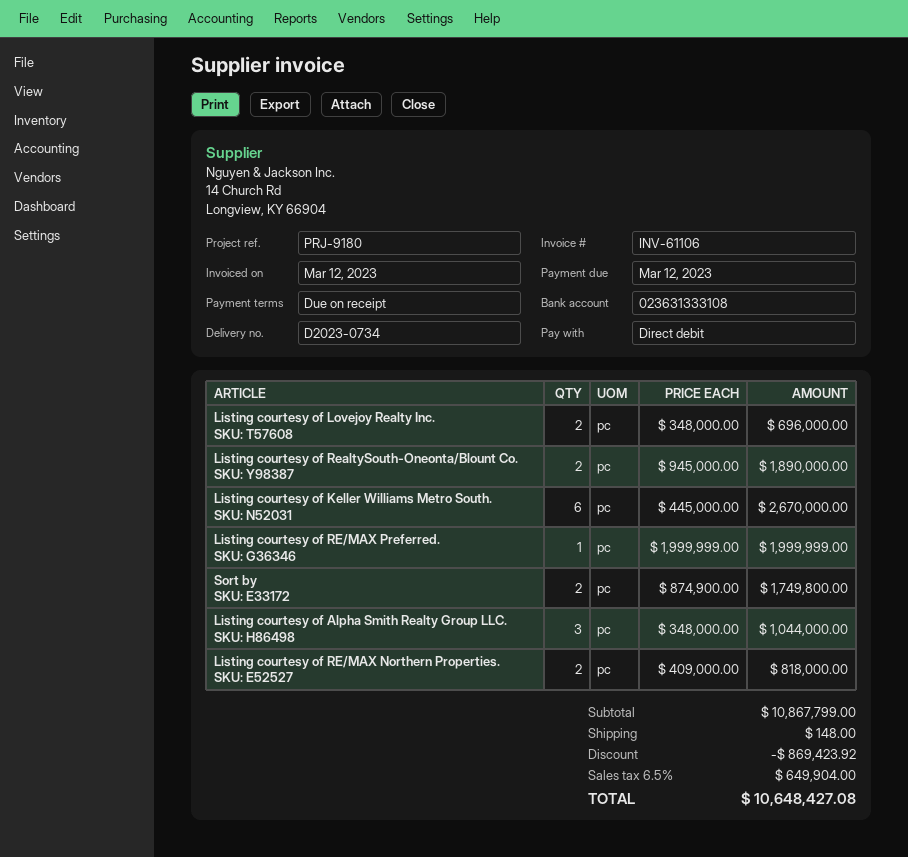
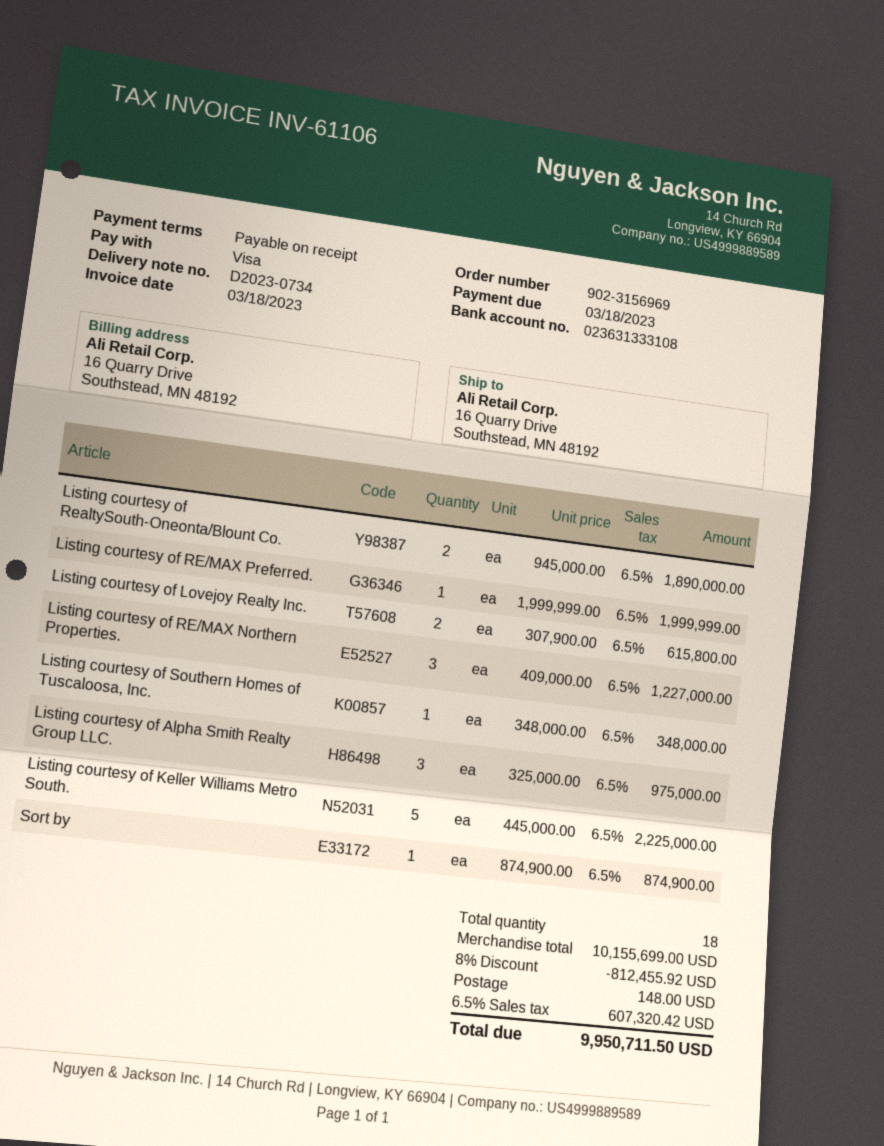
invoice date: 2023-03-12 -> 2023-03-18
due date: 2023-03-12 -> 2023-03-18
payment method: direct debit -> Visa
Listing courtesy of Lovejoy Realty Inc.: 2 x 348000.00 = 696000.00 -> 2 x 307900.00 = 615800.00
Listing courtesy of Keller Williams Metro South.: 6 x 445000.00 = 2670000.00 -> 5 x 445000.00 = 2225000.00
Sort by: 2 x 874900.00 = 1749800.00 -> 1 x 874900.00 = 874900.00
Listing courtesy of Alpha Smith Realty Group LLC.: 3 x 348000.00 = 1044000.00 -> 3 x 325000.00 = 975000.00
Listing courtesy of RE/MAX Northern Properties.: 2 x 409000.00 = 818000.00 -> 3 x 409000.00 = 1227000.00
Listing courtesy of Southern Homes of Tuscaloosa, Inc.: none -> 1 x 348000.00 = 348000.00
subtotal: 10867799.00 -> 10155699.00
discount: 869423.92 -> 812455.92
tax: 6.5% = 649904.00 -> 6.5% = 607320.42
total: 10648427.08 -> 9950711.50

